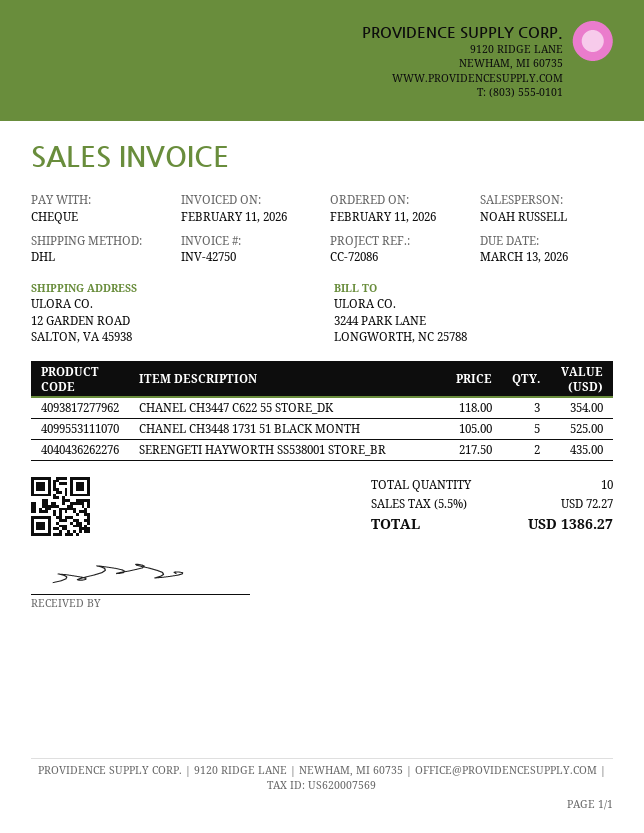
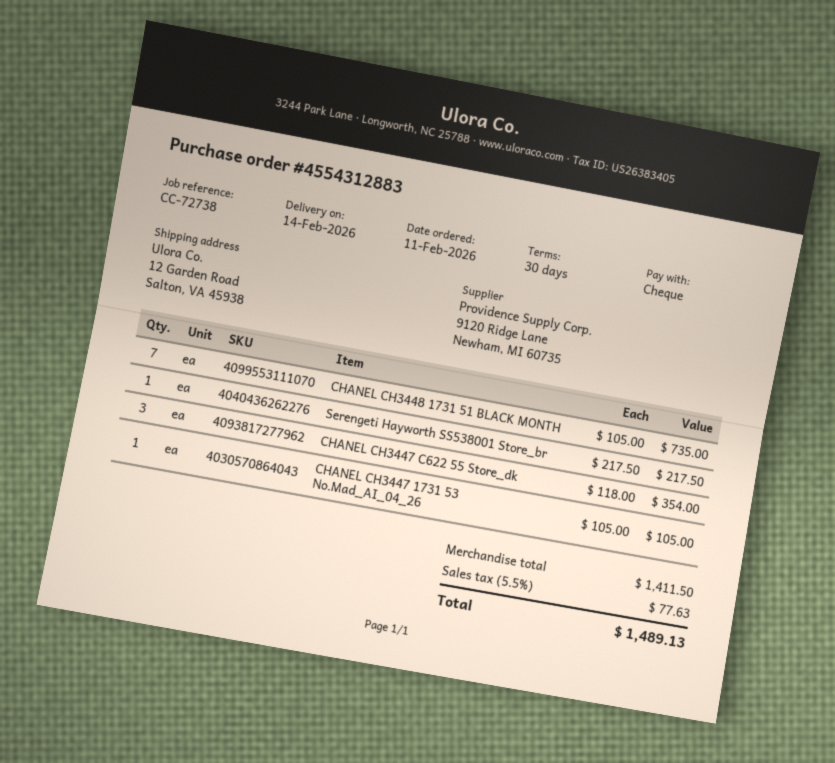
reference: CC-72086 -> CC-72738
CHANEL CH3448 1731 51 BLACK MONTH: 5 x 105.00 = 525.00 -> 7 x 105.00 = 735.00
SERENGETI HAYWORTH SS538001 STORE_BR: 2 x 217.50 = 435.00 -> 1 x 217.50 = 217.50
CHANEL CH3447 1731 53 No.Mad_AI_04_26: none -> 1 x 105.00 = 105.00
tax: 5.5% = 72.27 -> 5.5% = 77.63
total: 1386.27 -> 1489.13

